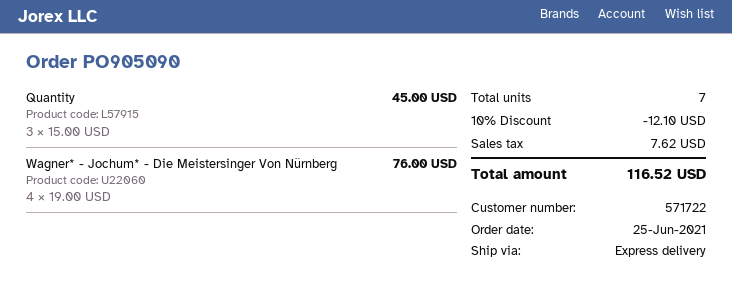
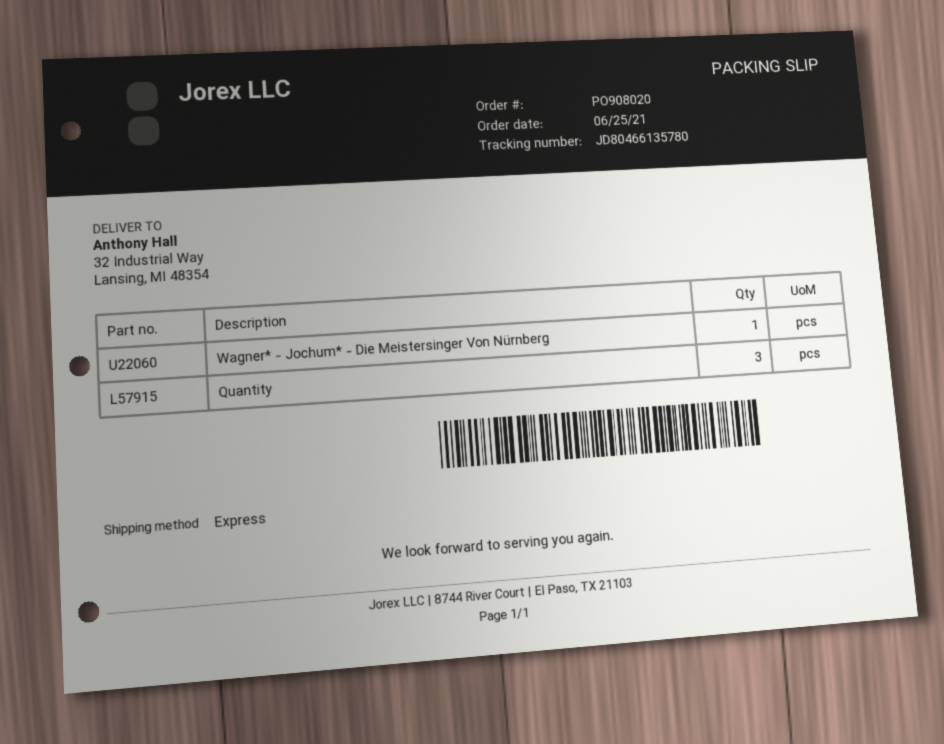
order number: PO905090 -> PO908020
Wagner* - Jochum* - Die Meistersinger Von Nürnberg: 4 -> 1

